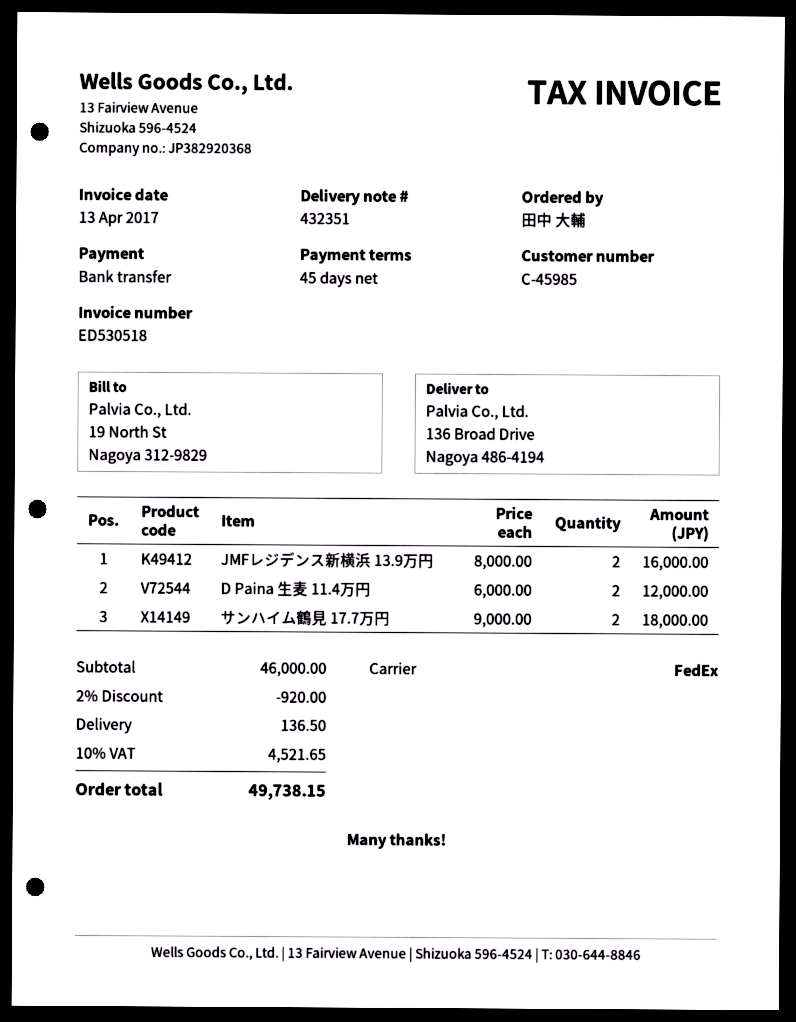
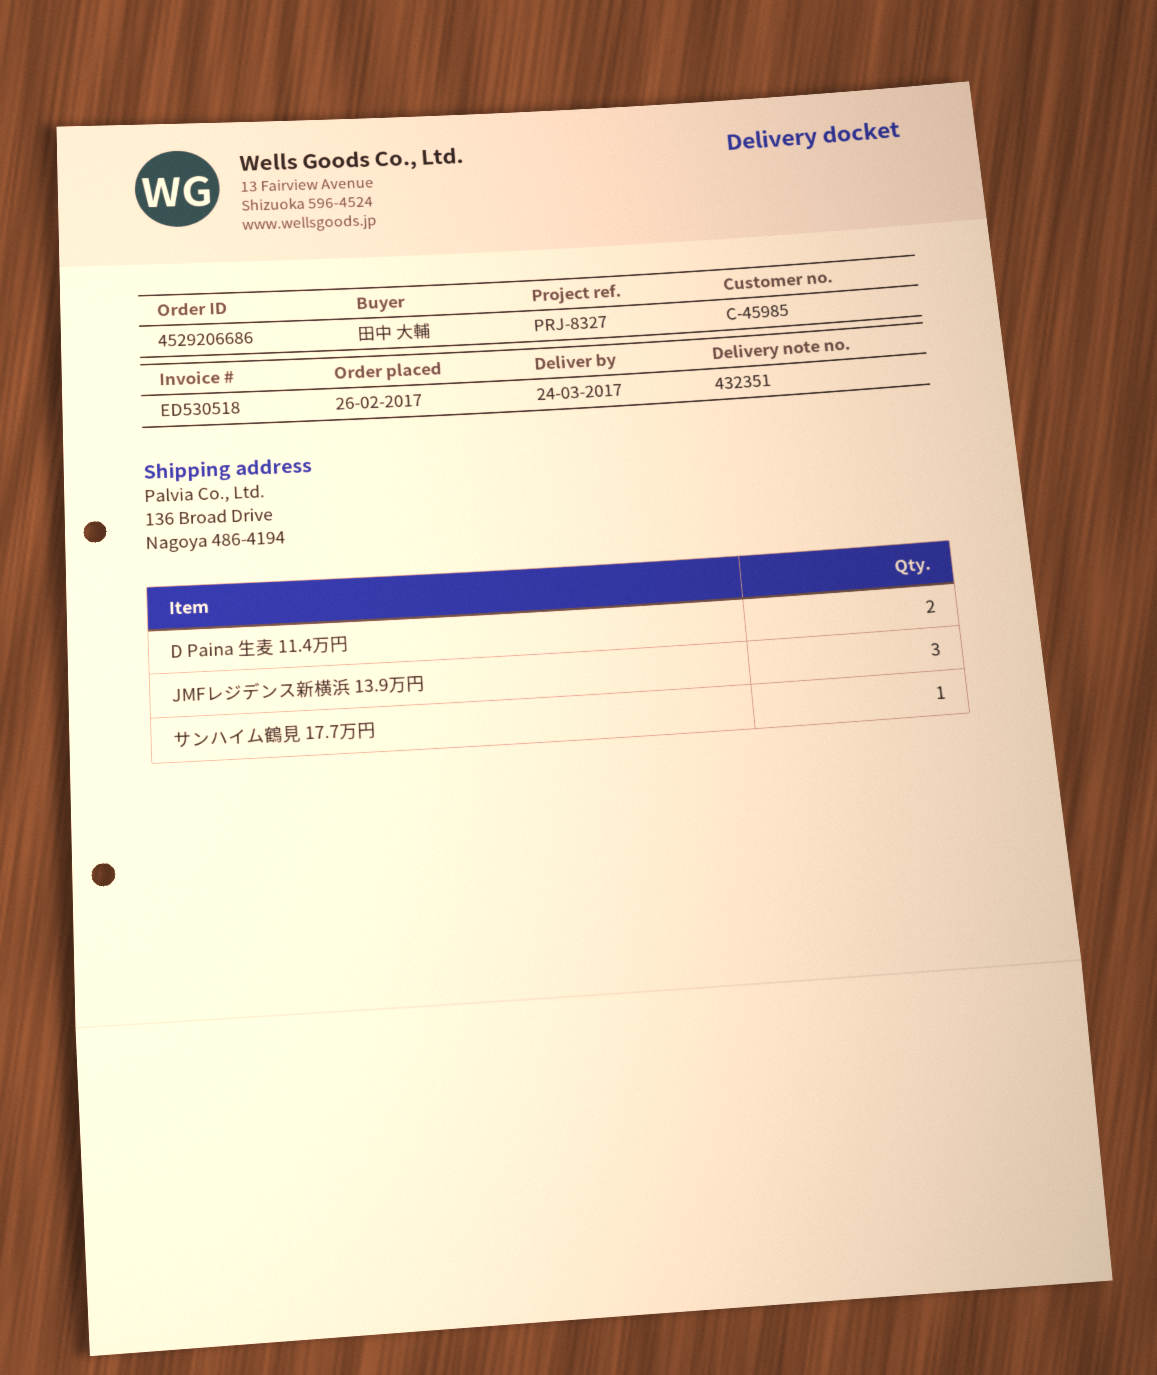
JMFレジデンス新横浜 13.9万円: 2 -> 3
サンハイム鶴見 17.7万円: 2 -> 1

